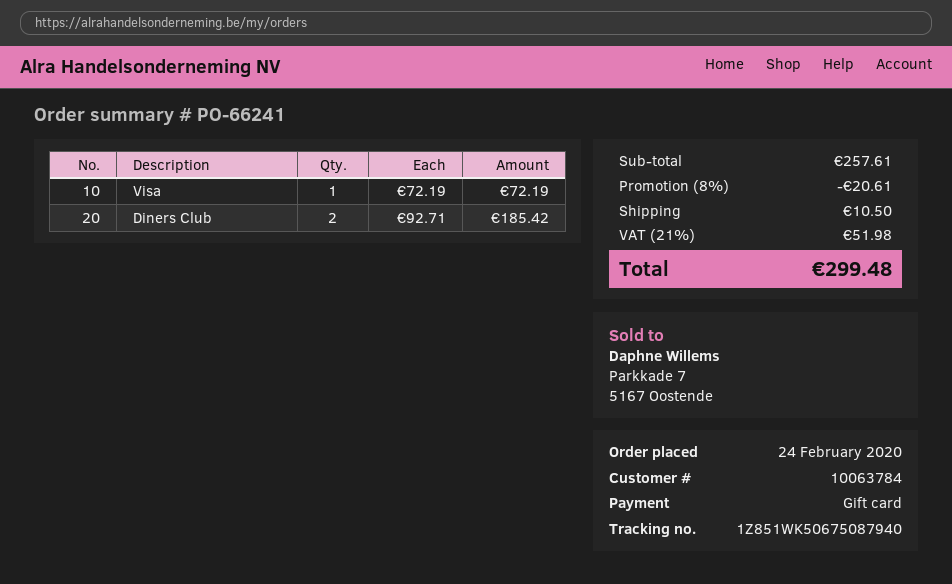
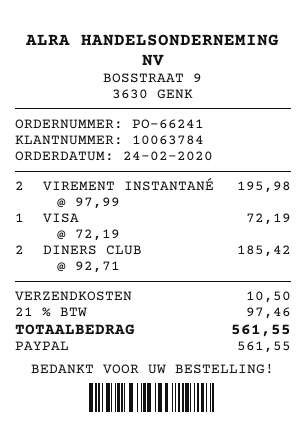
payment method: gift card -> PayPal
VIREMENT INSTANTANÉ: none -> 2 x 97.99 = 195.98
discount: 8% = 20.61 -> none
tax: 21% = 51.98 -> 21% = 97.46
total: 299.48 -> 561.55

